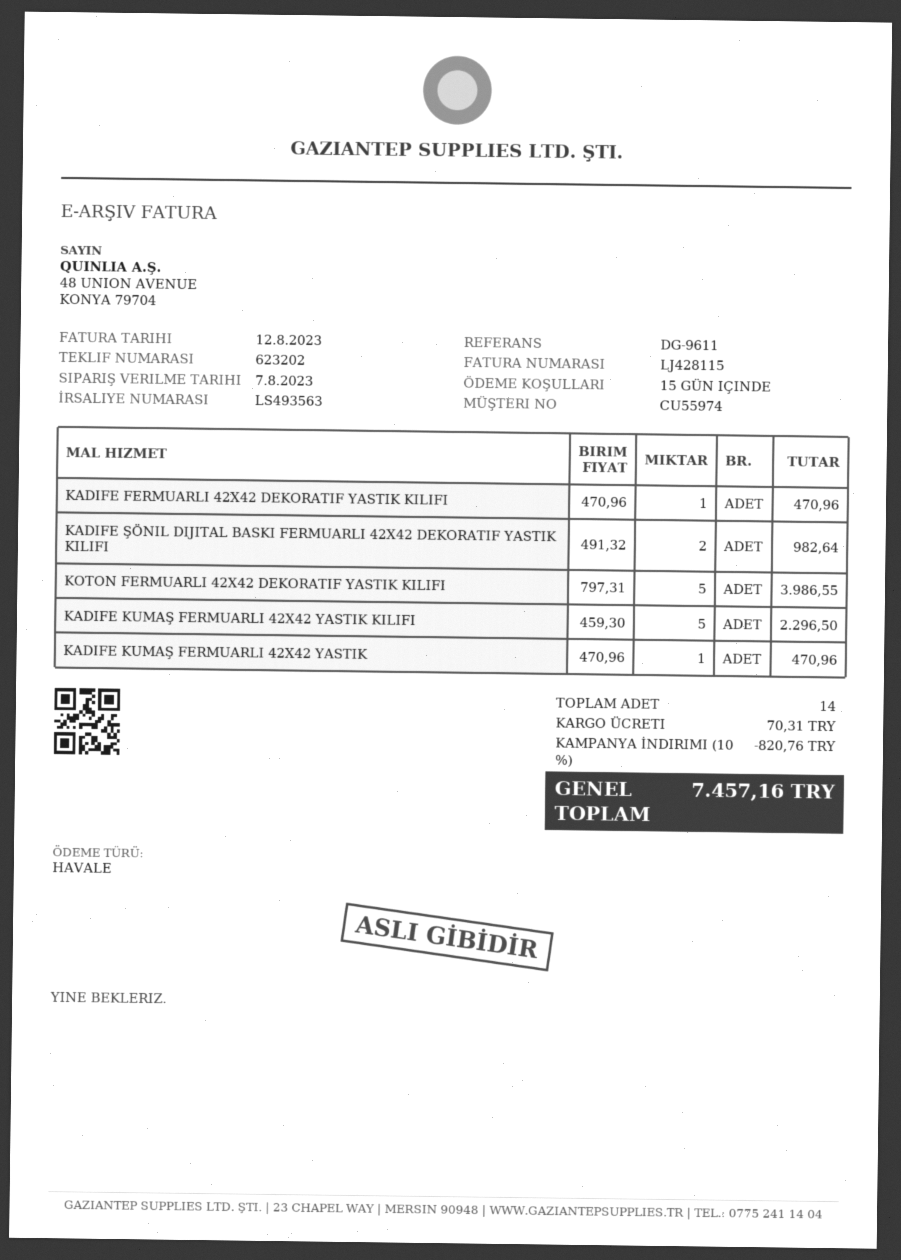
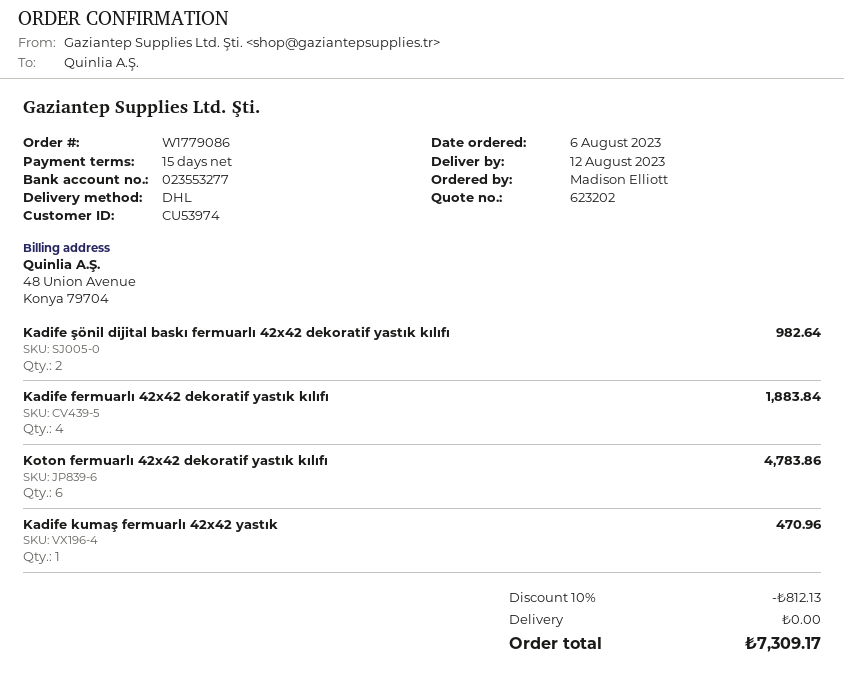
order date: 2023-08-07 -> 2023-08-06
customer number: CU55974 -> CU53974
KADIFE FERMUARLI 42X42 DEKORATIF YASTIK KILIFI: 1 for 470.96 -> 4 for 1883.84
KOTON FERMUARLI 42X42 DEKORATIF YASTIK KILIFI: 5 for 3986.55 -> 6 for 4783.86
KADIFE KUMAŞ FERMUARLI 42X42 YASTIK KILIFI: 5 for 2296.50 -> none
discount: 10% = 820.76 -> 10% = 812.13
shipping: 70.31 -> 0.00
total: 7457.16 -> 7309.17

